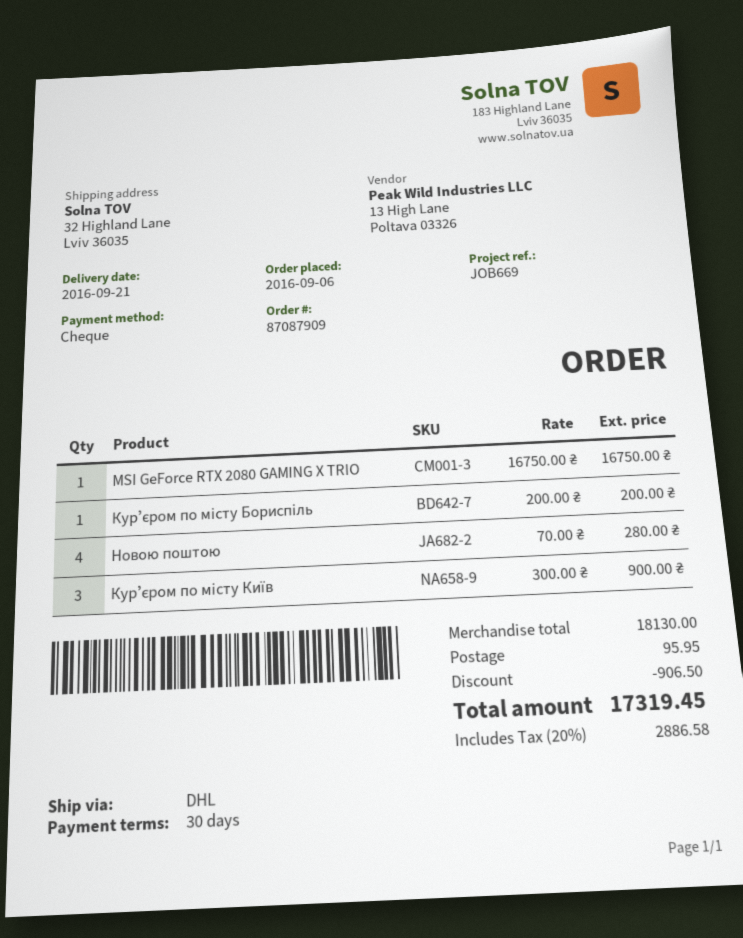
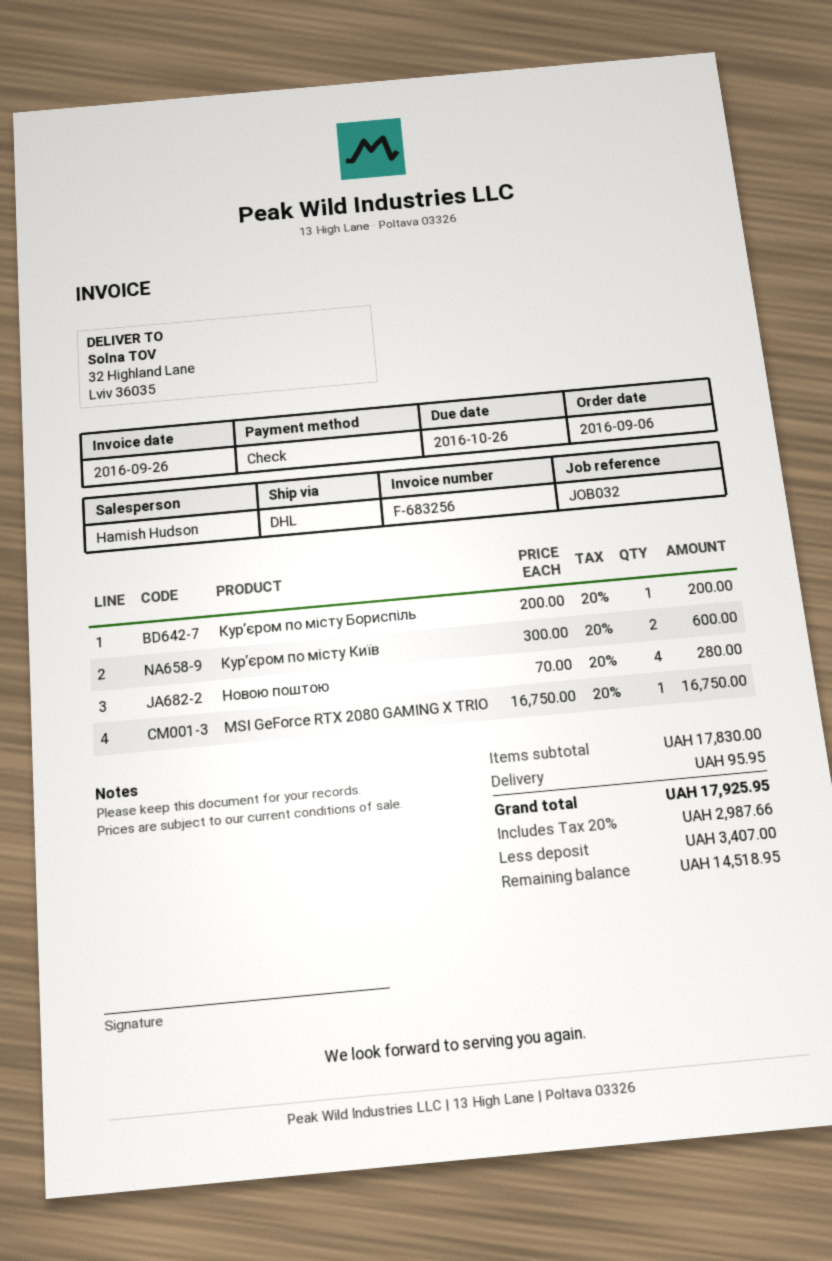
reference: JOB669 -> JOB032
Курʼєром по місту Київ: 3 x 300.00 = 900.00 -> 2 x 300.00 = 600.00
subtotal: 18130.00 -> 17830.00
discount: 906.50 -> none
tax: 20% = 2886.58 -> 20% = 2987.66
total: 17319.45 -> 17925.95

